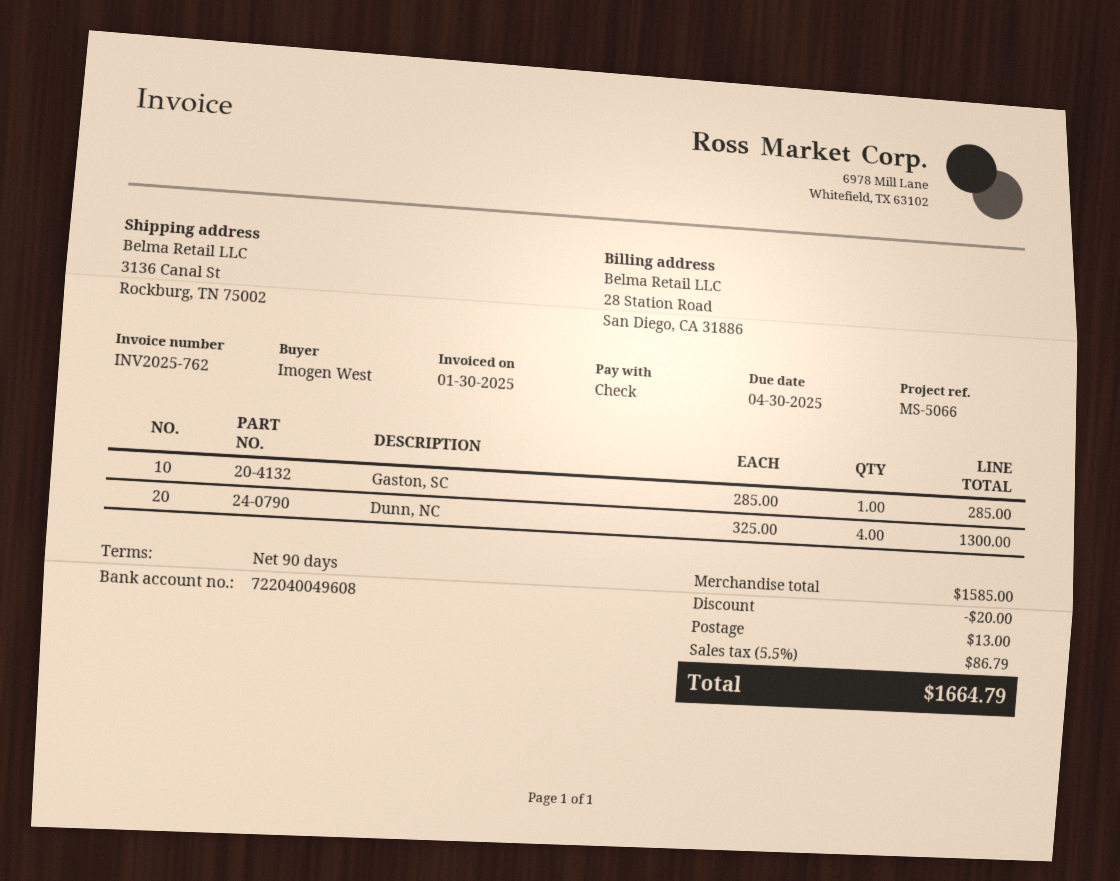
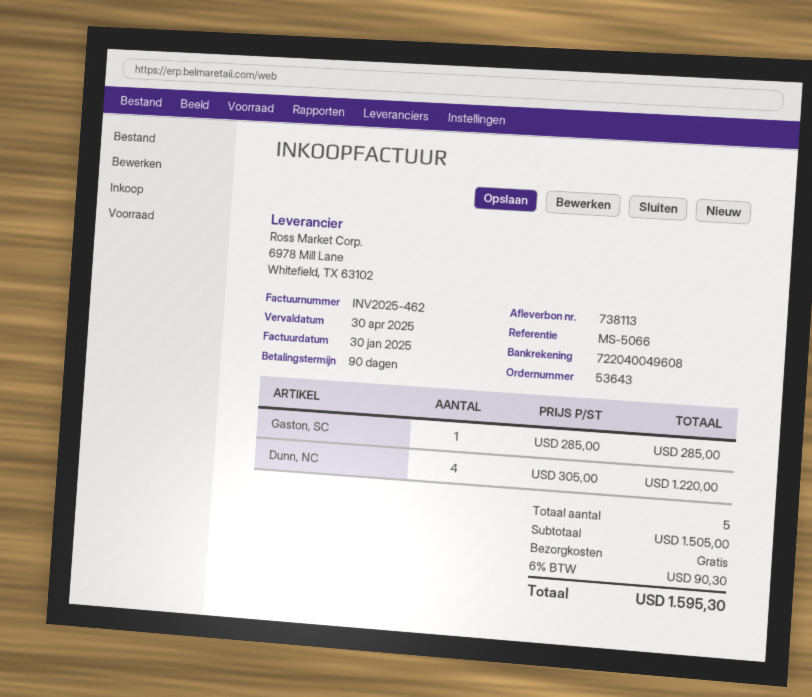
invoice number: INV2025-762 -> INV2025-462
Dunn, NC: 4 x 325.00 = 1300.00 -> 4 x 305.00 = 1220.00
subtotal: 1585.00 -> 1505.00
discount: 20.00 -> none
shipping: 13.00 -> 0.00
tax: 5.5% = 86.79 -> 6% = 90.30
total: 1664.79 -> 1595.30

